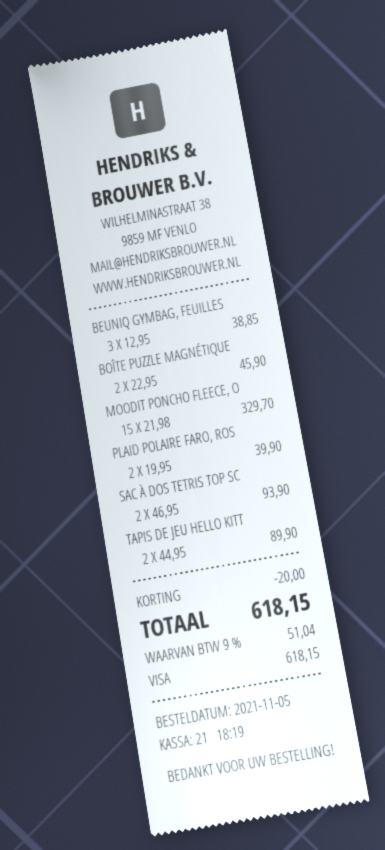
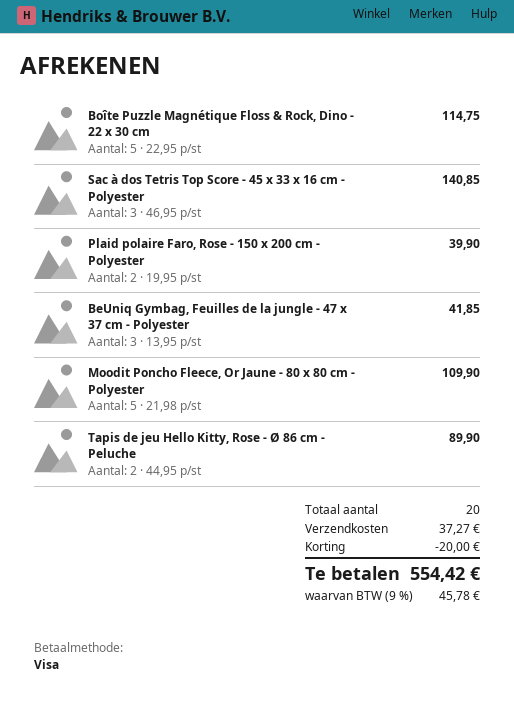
BEUNIQ GYMBAG, FEUILLES: 3 x 12.95 = 38.85 -> 3 x 13.95 = 41.85
BOÎTE PUZZLE MAGNÉTIQUE: 2 x 22.95 = 45.90 -> 5 x 22.95 = 114.75
MOODIT PONCHO FLEECE, O: 15 x 21.98 = 329.70 -> 5 x 21.98 = 109.90
SAC À DOS TETRIS TOP SC: 2 x 46.95 = 93.90 -> 3 x 46.95 = 140.85
shipping: none -> 37.27
tax: 9% = 51.04 -> 9% = 45.78
total: 618.15 -> 554.42

